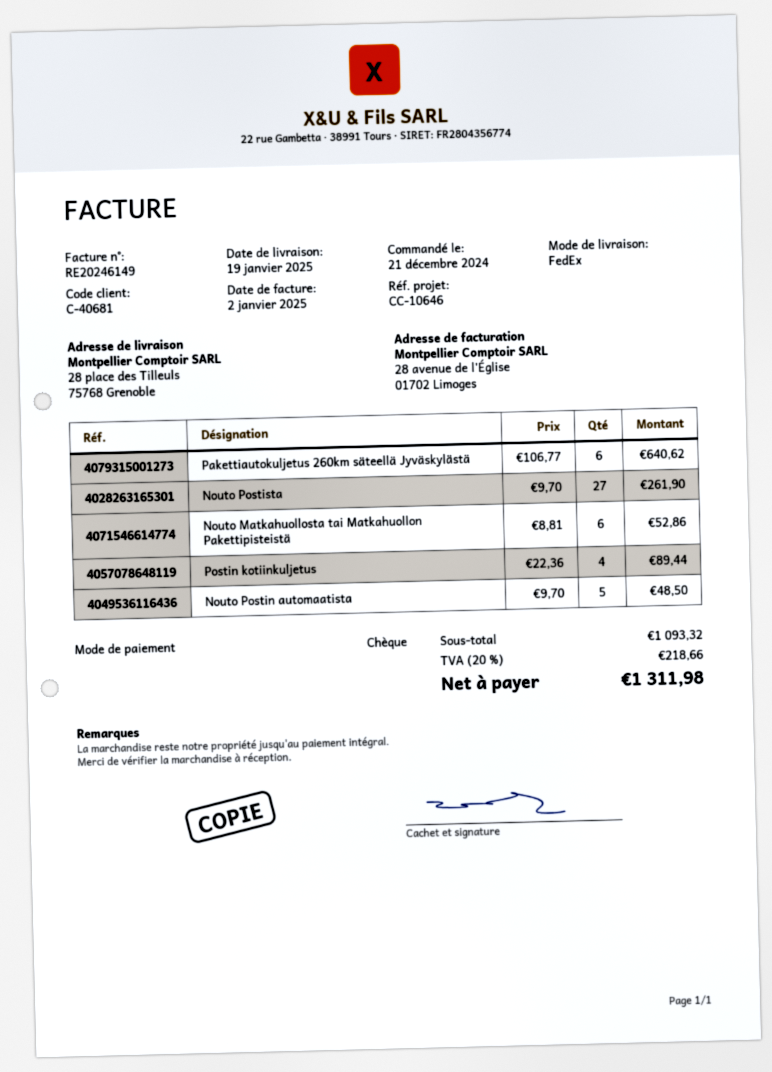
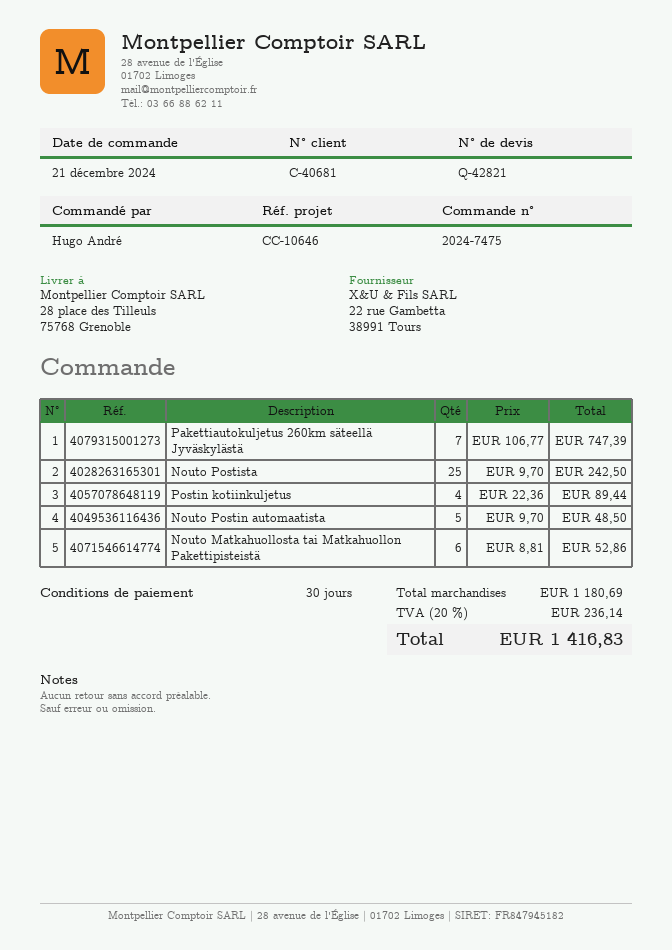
Pakettiautokuljetus 260km säteellä Jyväskylästä: 6 x 106.77 = 640.62 -> 7 x 106.77 = 747.39
Nouto Postista: 27 x 9.70 = 261.90 -> 25 x 9.70 = 242.50
subtotal: 1093.32 -> 1180.69
tax: 20% = 218.66 -> 20% = 236.14
total: 1311.98 -> 1416.83

